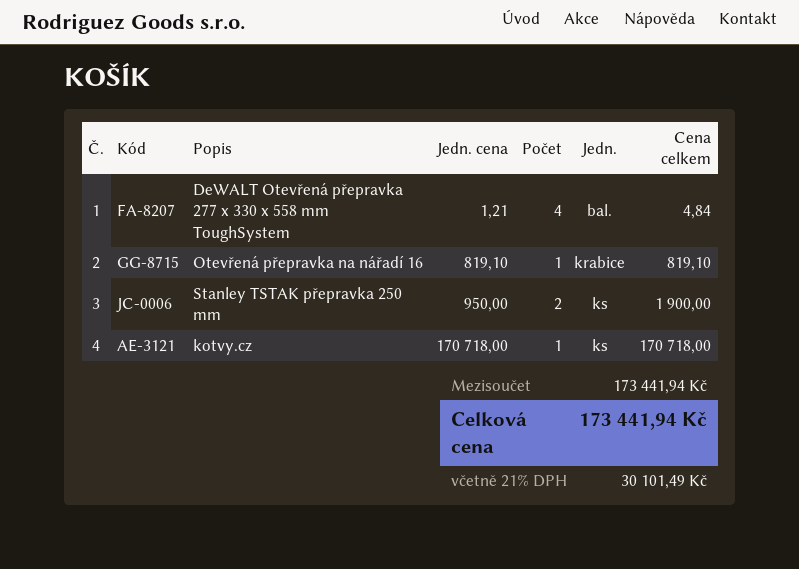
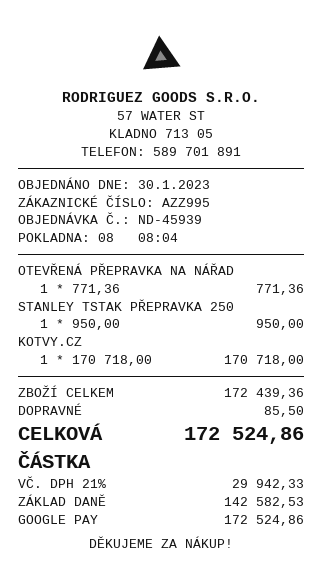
DeWALT Otevřená přepravka 277 x 330 x 558 mm ToughSystem: 4 x 1.21 = 4.84 -> none
Otevřená přepravka na nářadí 16: 1 x 819.10 = 819.10 -> 1 x 771.36 = 771.36
Stanley TSTAK přepravka 250 mm: 2 x 950.00 = 1900.00 -> 1 x 950.00 = 950.00
subtotal: 173441.94 -> 172439.36
shipping: none -> 85.50
tax: 21% = 30101.49 -> 21% = 29942.33
total: 173441.94 -> 172524.86

